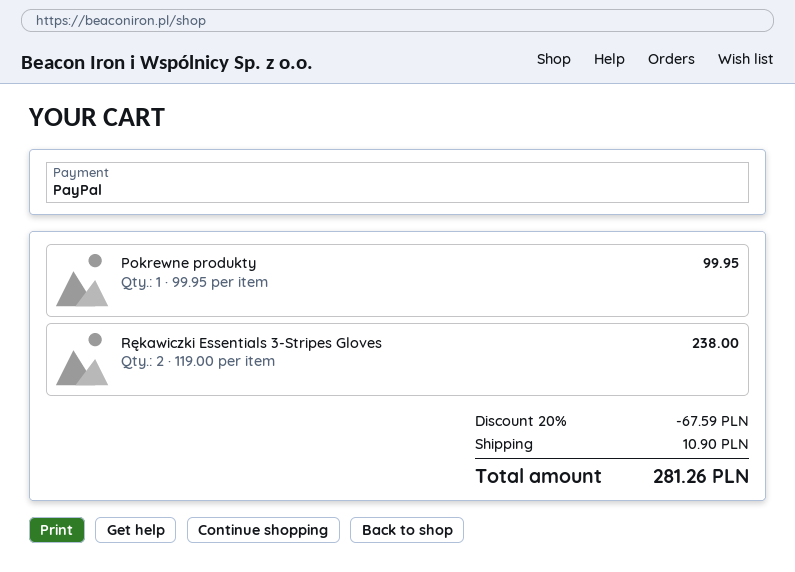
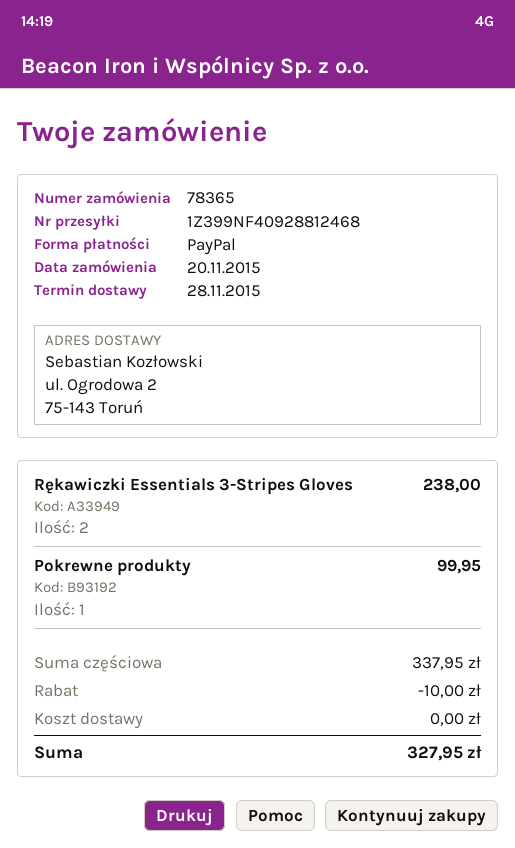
discount: 67.59 -> 10.00
shipping: 10.90 -> 0.00
total: 281.26 -> 327.95

